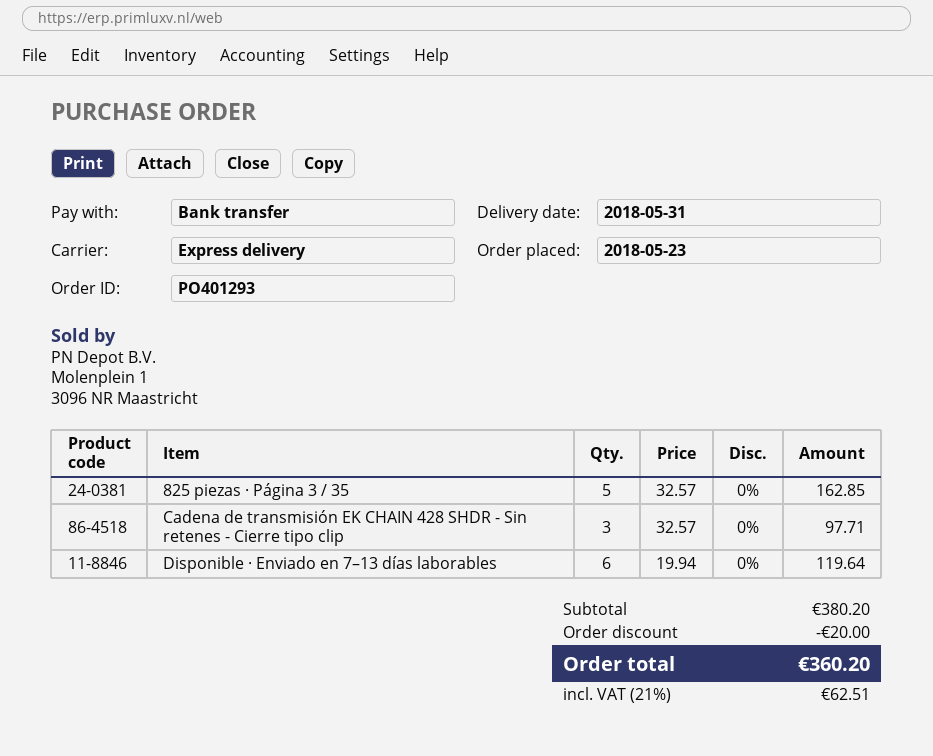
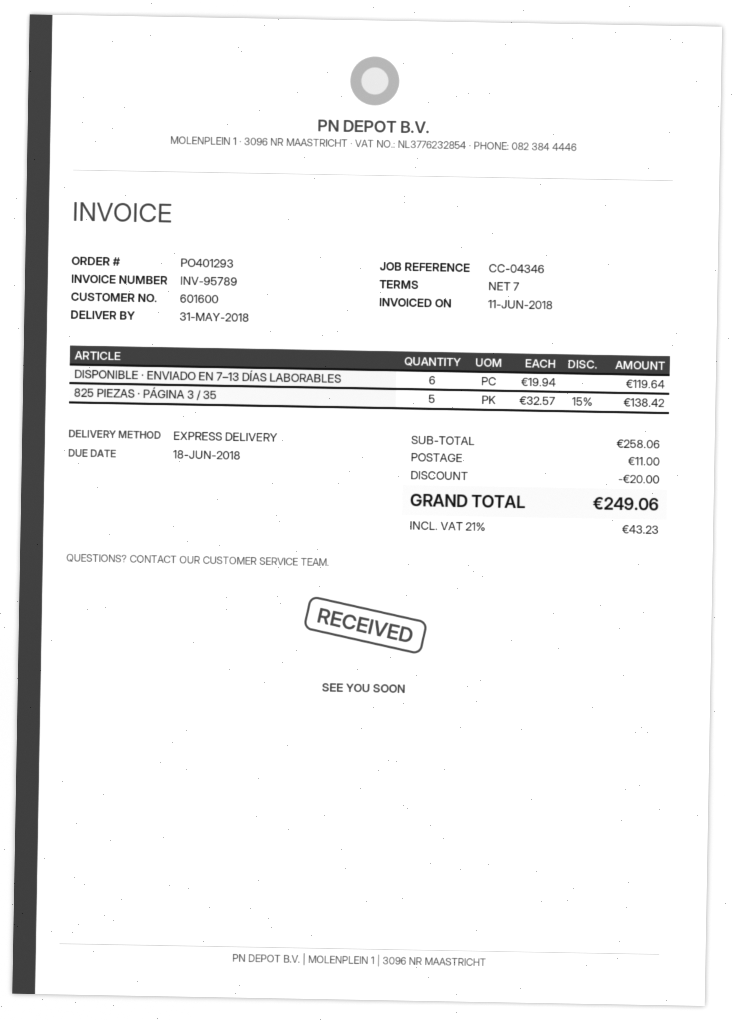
825 piezas · Página 3 / 35: 5 x 32.57 = 162.85 -> 5 x 32.57 - 15% = 138.42
Cadena de transmisión EK CHAIN 428 SHDR - Sin retenes - Cierre tipo clip: 3 x 32.57 = 97.71 -> none
subtotal: 380.20 -> 258.06
shipping: none -> 11.00
tax: 21% = 62.51 -> 21% = 43.23
total: 360.20 -> 249.06

